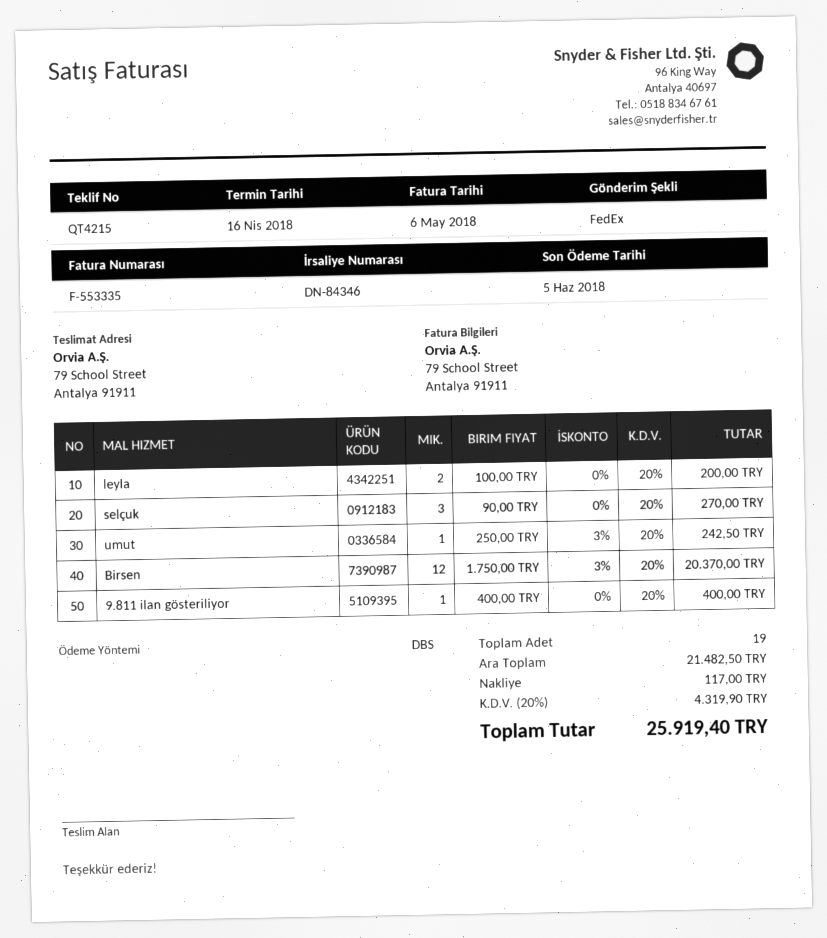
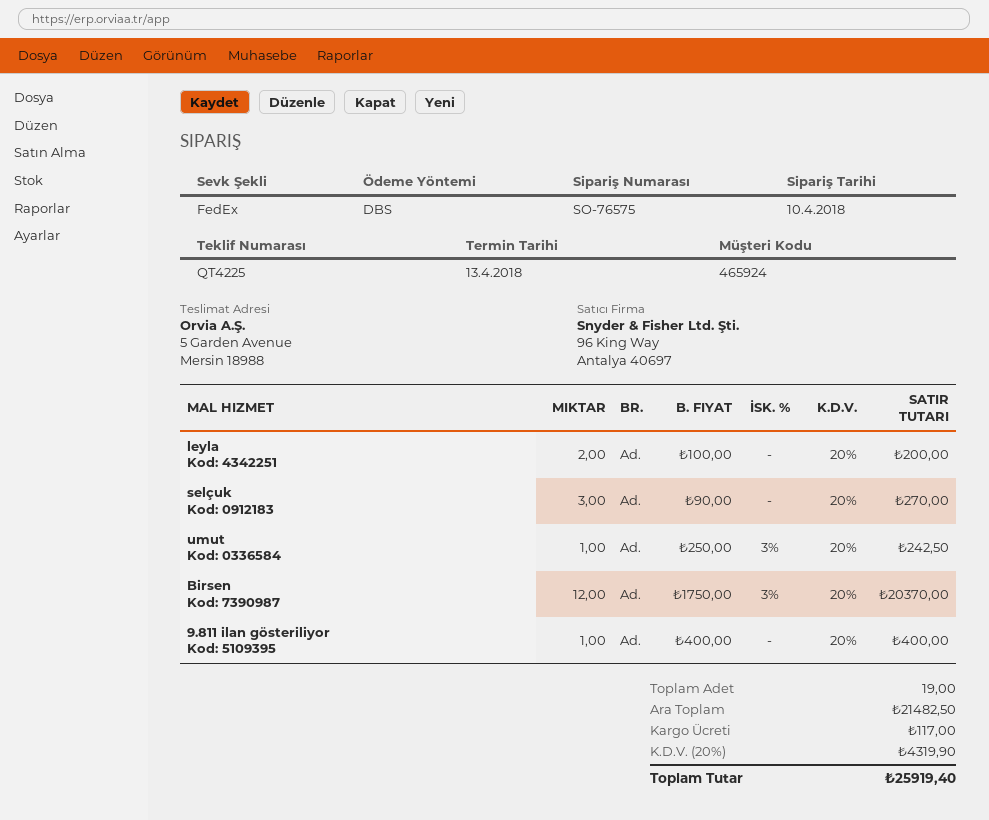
quote number: QT4215 -> QT4225
delivery date: 2018-04-16 -> 2018-04-13
ship to: 79 School Street, Antalya 91911 -> 5 Garden Avenue, Mersin 18988

